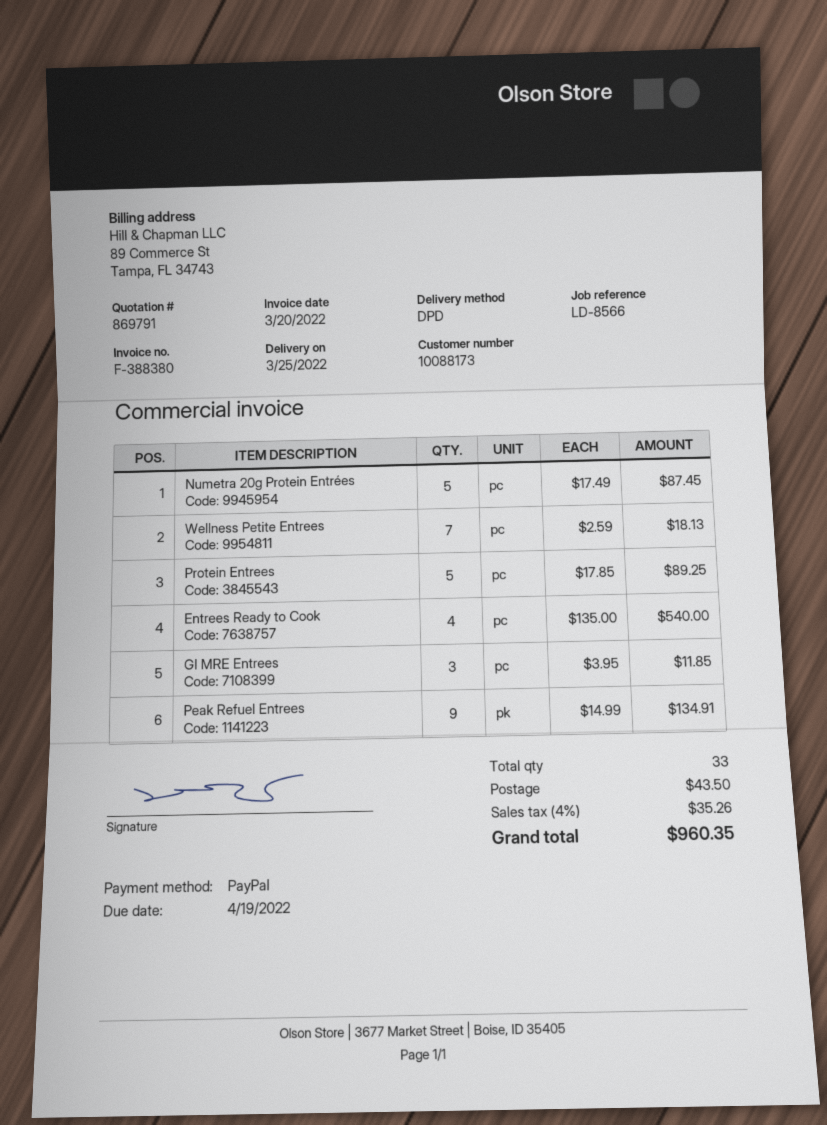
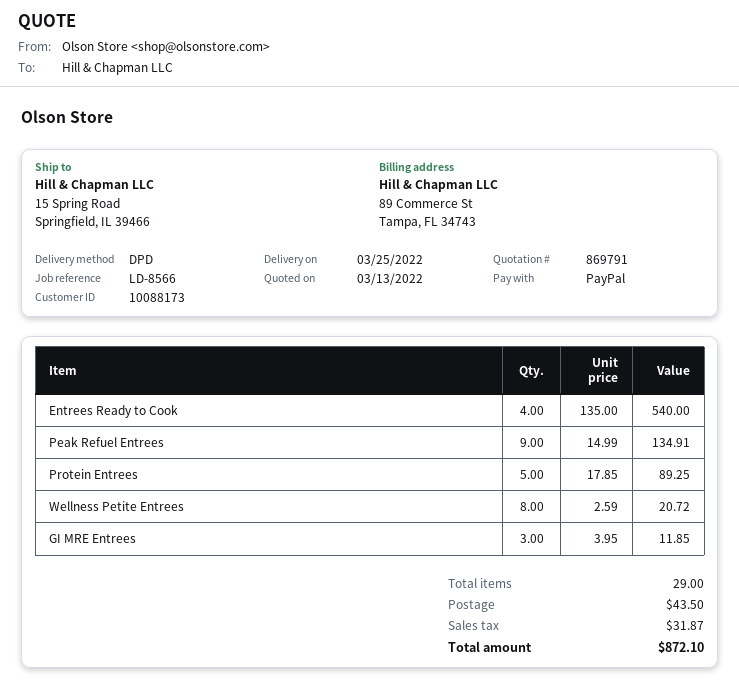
Numetra 20g Protein Entrées: 5 x 17.49 = 87.45 -> none
Wellness Petite Entrees: 7 x 2.59 = 18.13 -> 8 x 2.59 = 20.72
total quantity: 33 -> 29
tax: 35.26 -> 31.87
total: 960.35 -> 872.10

